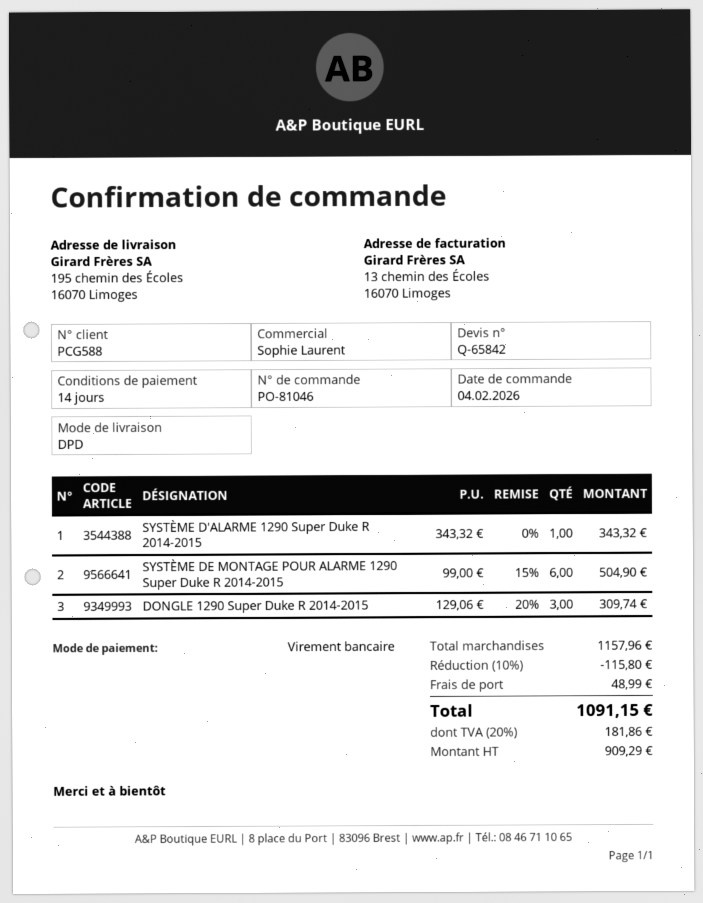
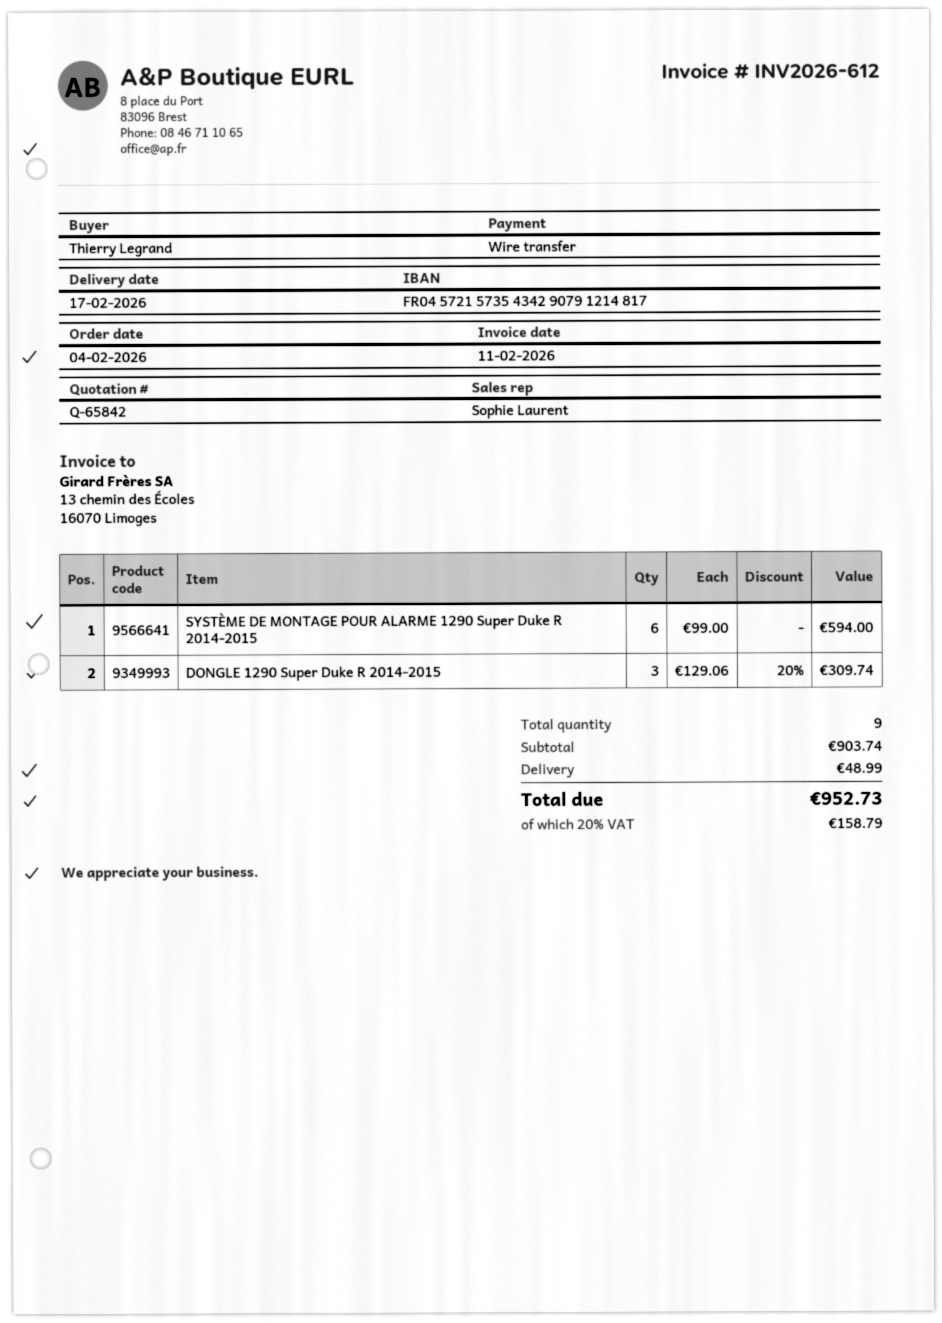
SYSTÈME D'ALARME 1290 Super Duke R 2014-2015: 1 x 343.32 = 343.32 -> none
SYSTÈME DE MONTAGE POUR ALARME 1290 Super Duke R 2014-2015: 6 x 99.00 - 15% = 504.90 -> 6 x 99.00 = 594.00
subtotal: 1157.96 -> 903.74
discount: 10% = 115.80 -> none
tax: 20% = 181.86 -> 20% = 158.79
total: 1091.15 -> 952.73

